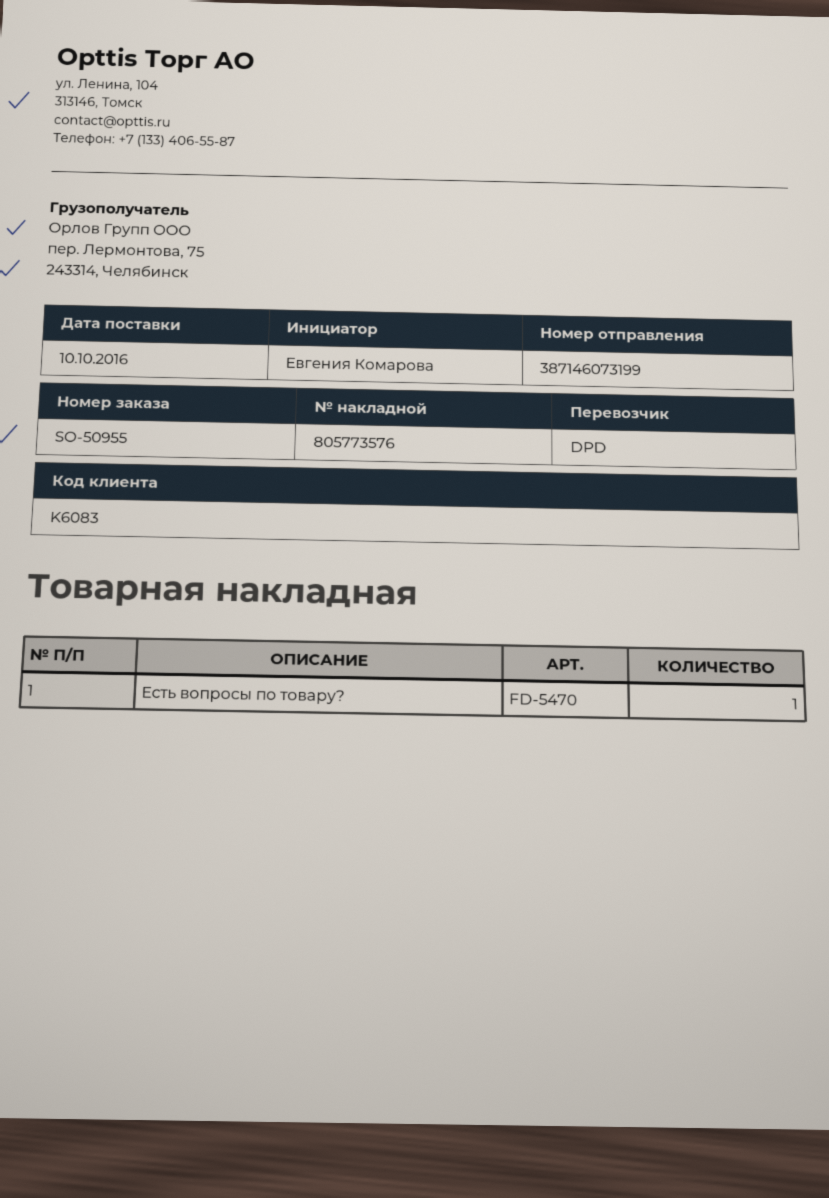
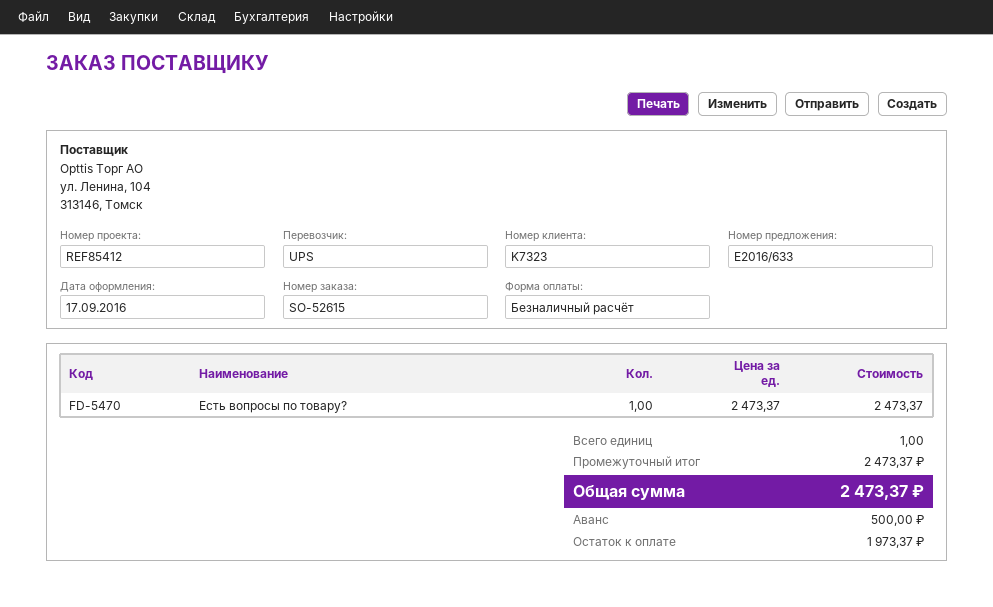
order number: SO-50955 -> SO-52615
customer number: K6083 -> K7323
shipping method: DPD -> UPS

